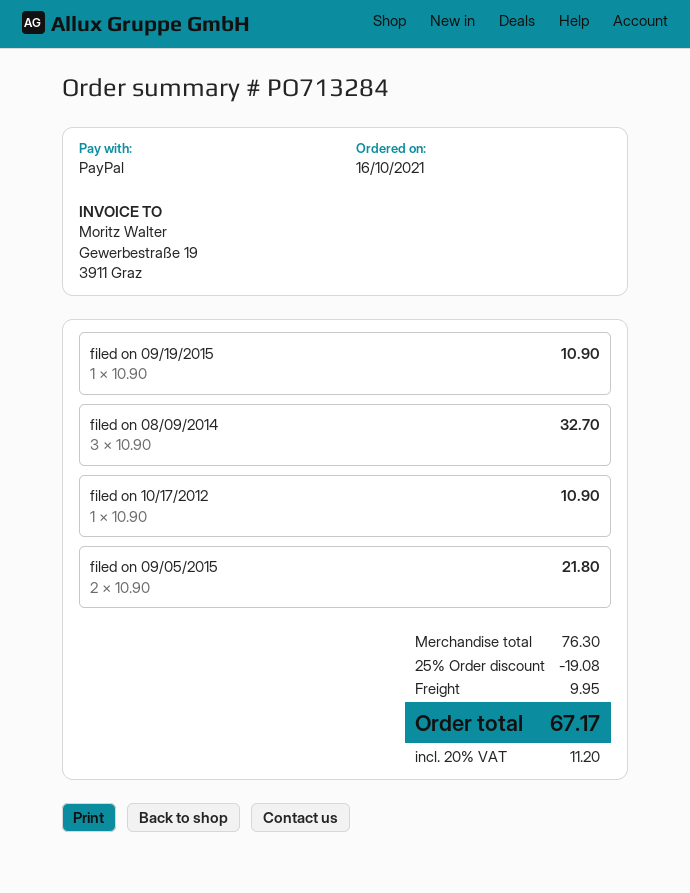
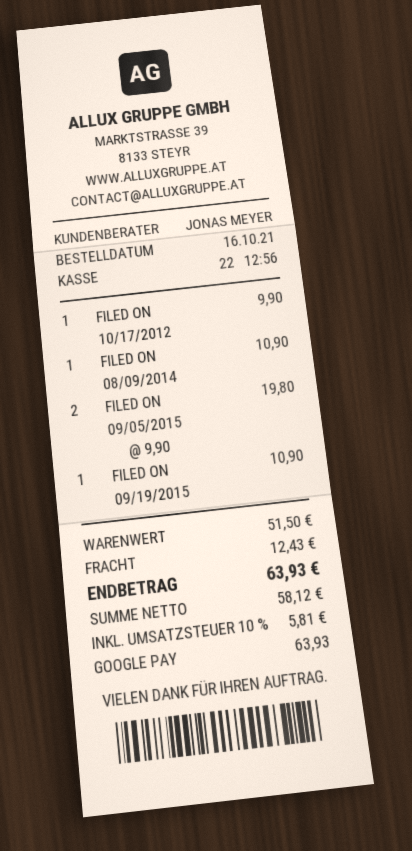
payment method: PayPal -> Google Pay
filed on 08/09/2014: 3 x 10.90 = 32.70 -> 1 x 10.90 = 10.90
filed on 10/17/2012: 1 x 10.90 = 10.90 -> 1 x 9.90 = 9.90
filed on 09/05/2015: 2 x 10.90 = 21.80 -> 2 x 9.90 = 19.80
subtotal: 76.30 -> 51.50
discount: 25% = 19.08 -> none
shipping: 9.95 -> 12.43
tax: 20% = 11.20 -> 10% = 5.81
total: 67.17 -> 63.93

